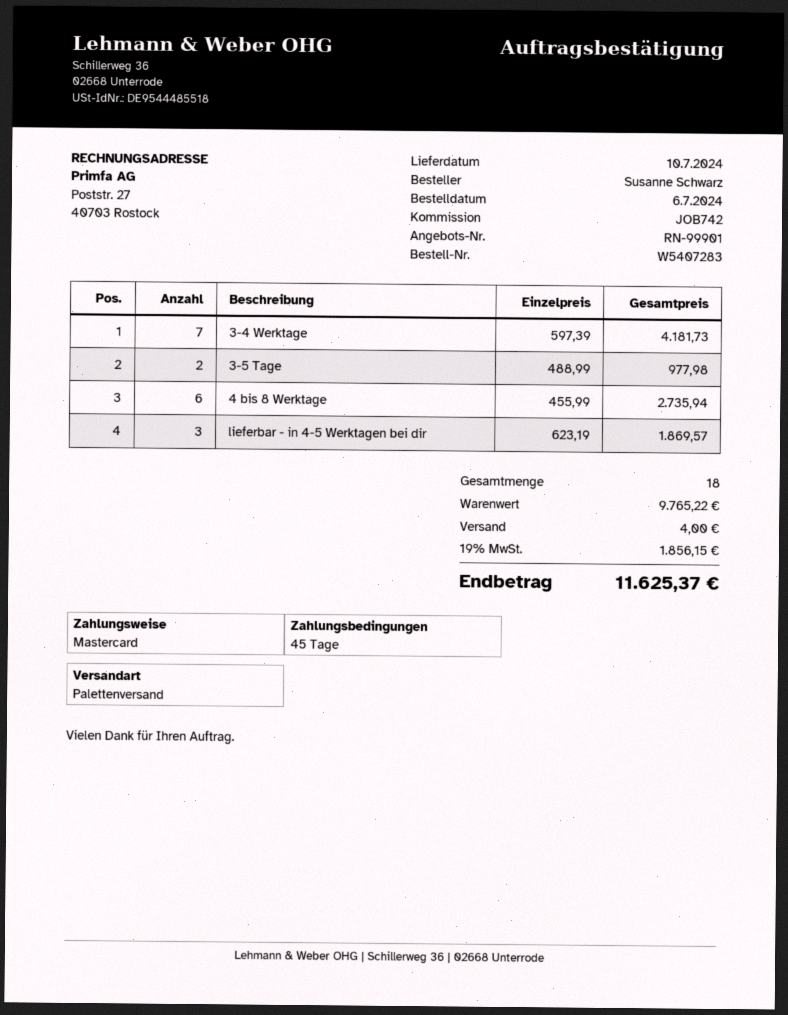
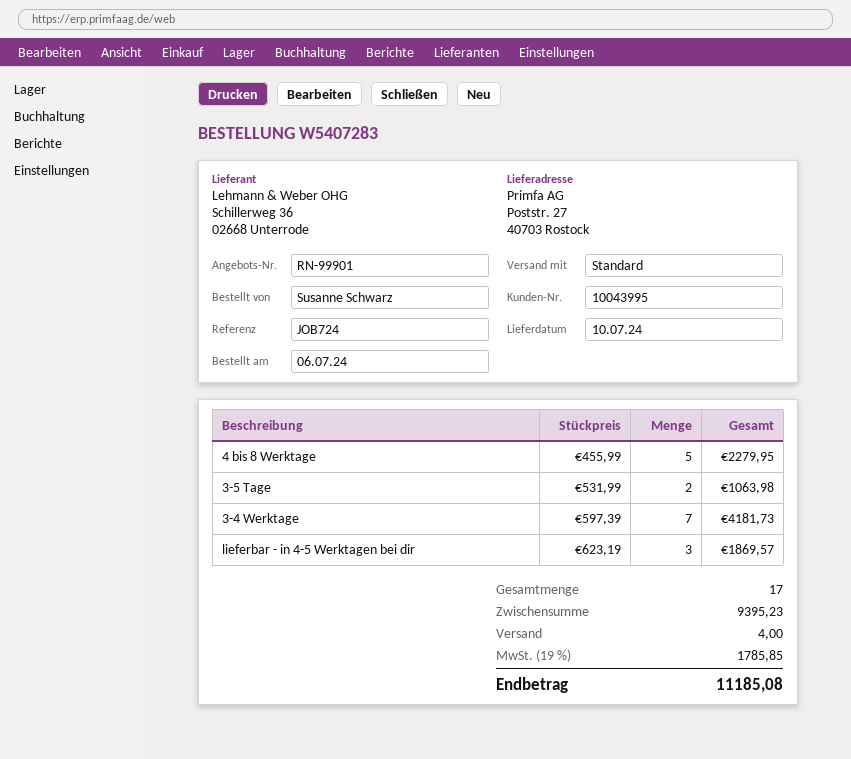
reference: JOB742 -> JOB724
shipping method: pallet freight -> standard
3-5 Tage: 2 x 488.99 = 977.98 -> 2 x 531.99 = 1063.98
4 bis 8 Werktage: 6 x 455.99 = 2735.94 -> 5 x 455.99 = 2279.95
total quantity: 18 -> 17
subtotal: 9765.22 -> 9395.23
tax: 19% = 1856.15 -> 19% = 1785.85
total: 11625.37 -> 11185.08

